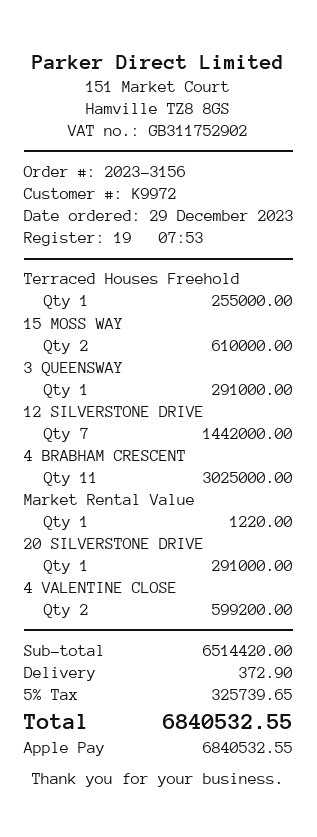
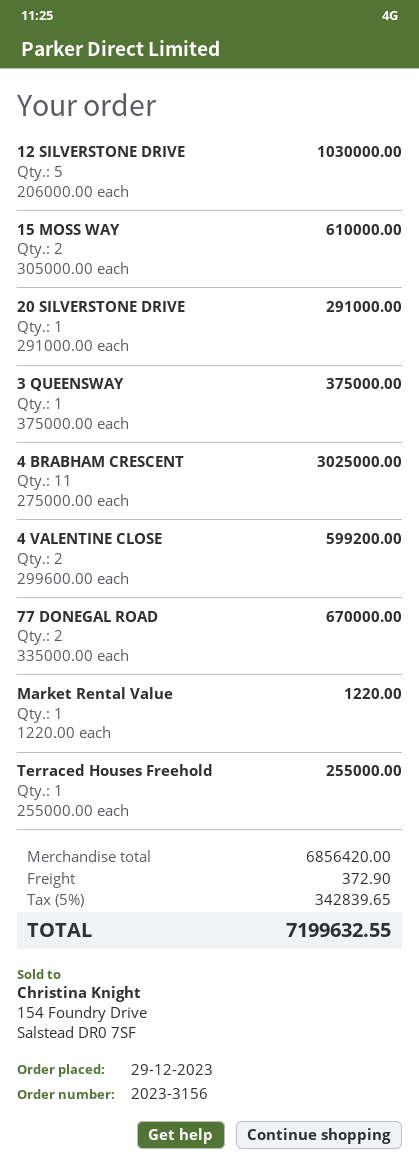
3 QUEENSWAY: 1 for 291000.00 -> 1 for 375000.00
12 SILVERSTONE DRIVE: 7 for 1442000.00 -> 5 for 1030000.00
77 DONEGAL ROAD: none -> 2 for 670000.00
subtotal: 6514420.00 -> 6856420.00
tax: 5% = 325739.65 -> 5% = 342839.65
total: 6840532.55 -> 7199632.55

